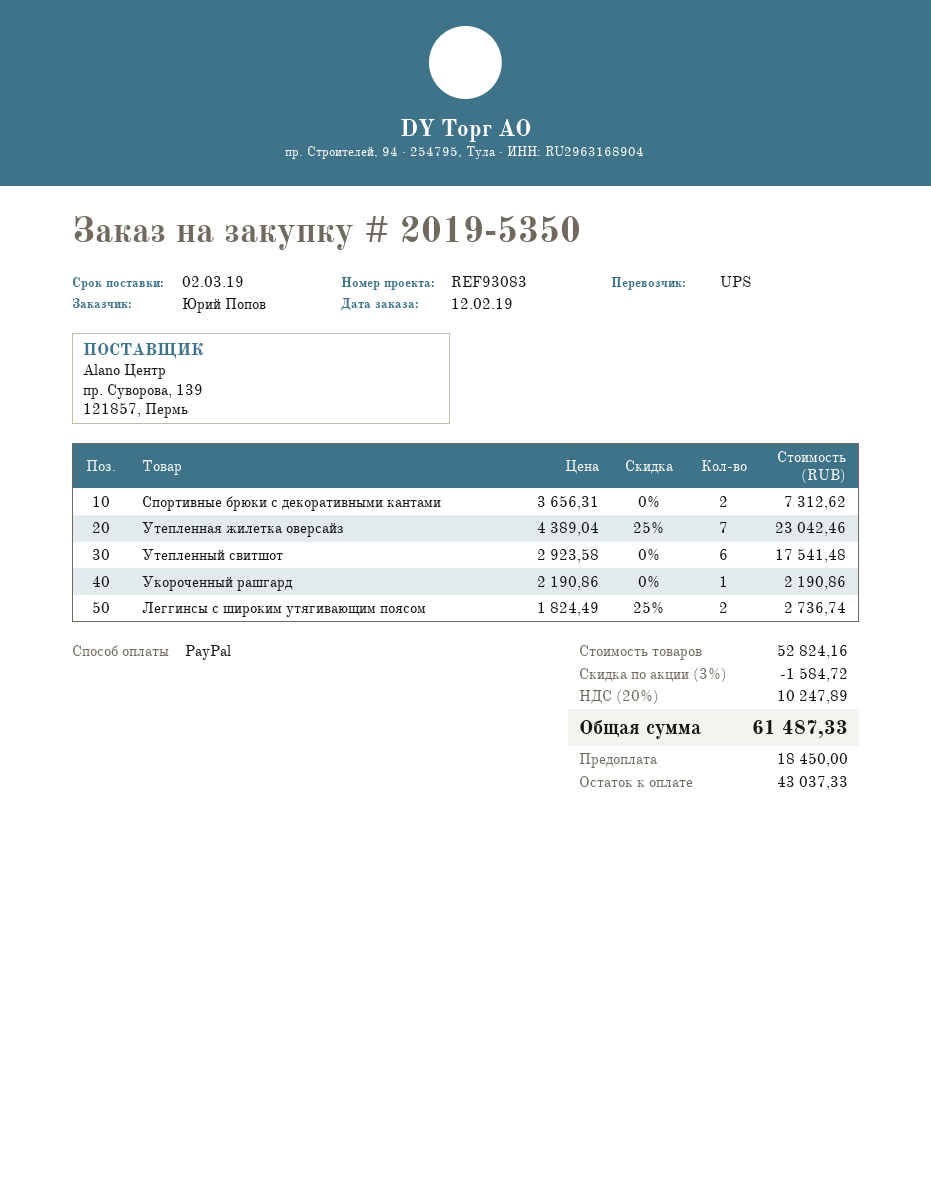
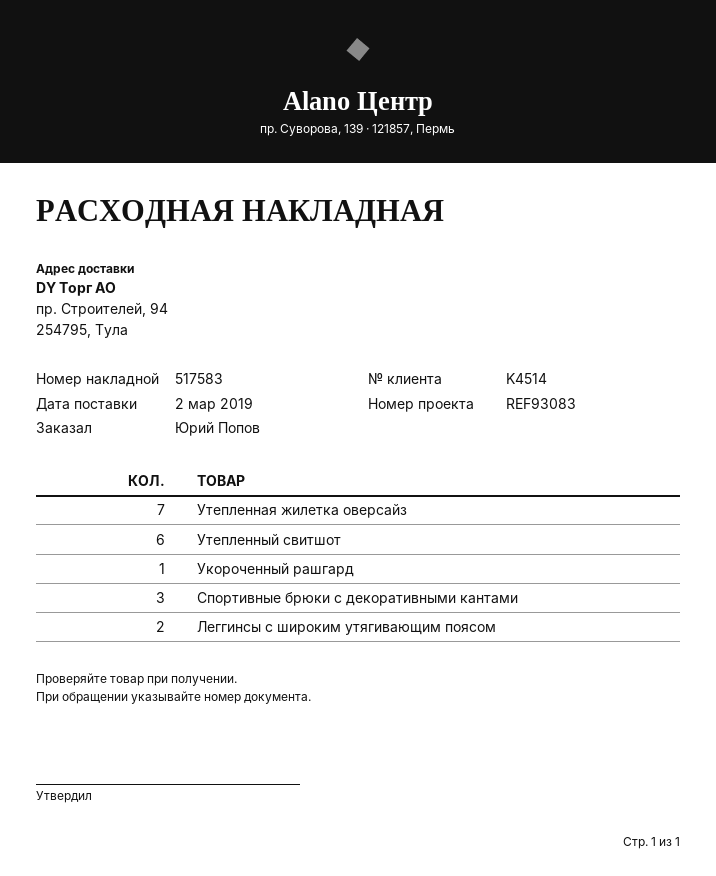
Спортивные брюки с декоративными кантами: 2 -> 3

